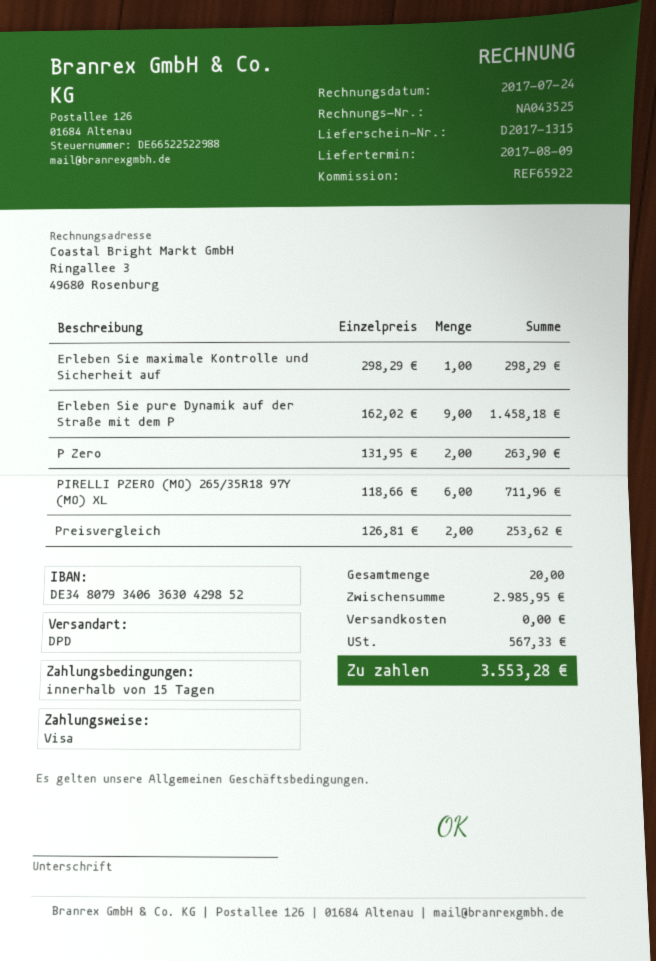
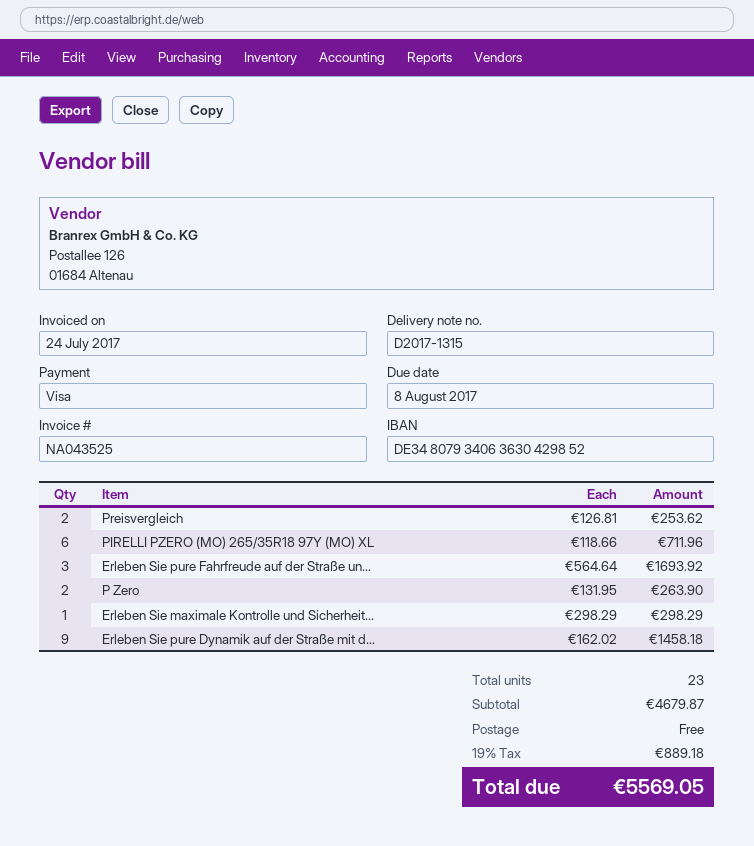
Erleben Sie pure Fahrfreude auf der Straße un...: none -> 3 x 564.64 = 1693.92
total quantity: 20 -> 23
subtotal: 2985.95 -> 4679.87
tax: 567.33 -> 889.18
total: 3553.28 -> 5569.05

